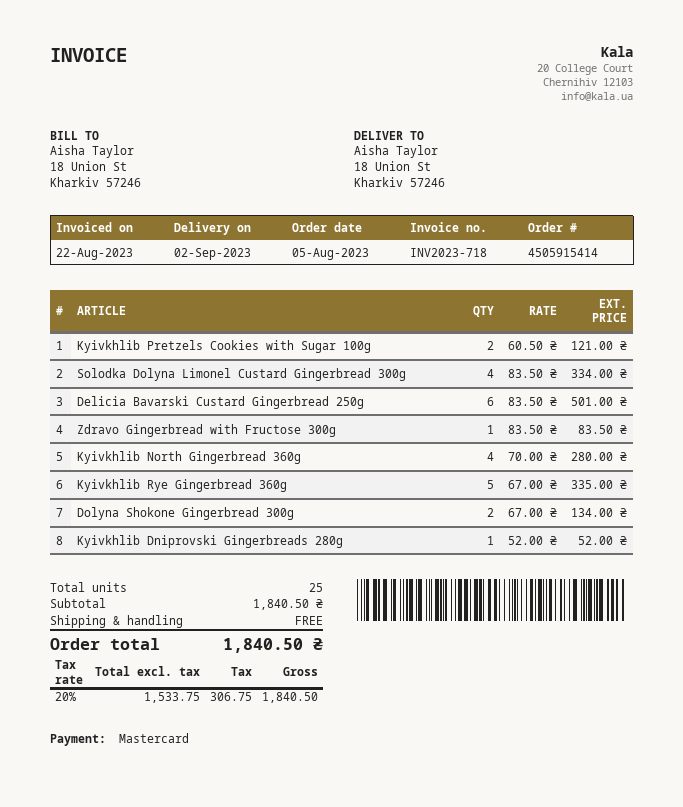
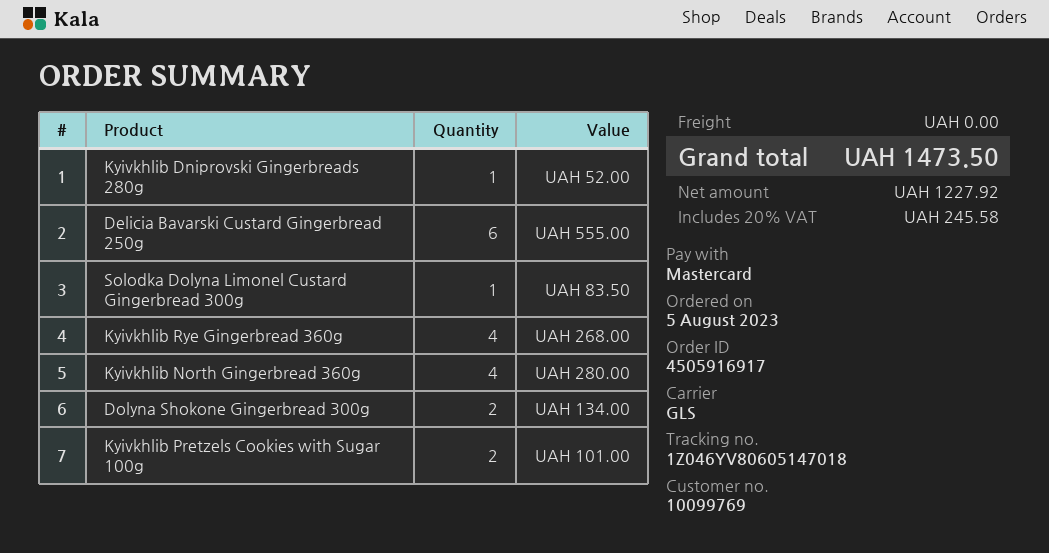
order number: 4505915414 -> 4505916917
Kyivkhlib Pretzels Cookies with Sugar 100g: 2 for 121.00 -> 2 for 101.00
Solodka Dolyna Limonel Custard Gingerbread 300g: 4 for 334.00 -> 1 for 83.50
Delicia Bavarski Custard Gingerbread 250g: 6 for 501.00 -> 6 for 555.00
Zdravo Gingerbread with Fructose 300g: 1 for 83.50 -> none
Kyivkhlib Rye Gingerbread 360g: 5 for 335.00 -> 4 for 268.00
net: 1533.75 -> 1227.92
tax: 20% = 306.75 -> 20% = 245.58
total: 1840.50 -> 1473.50

